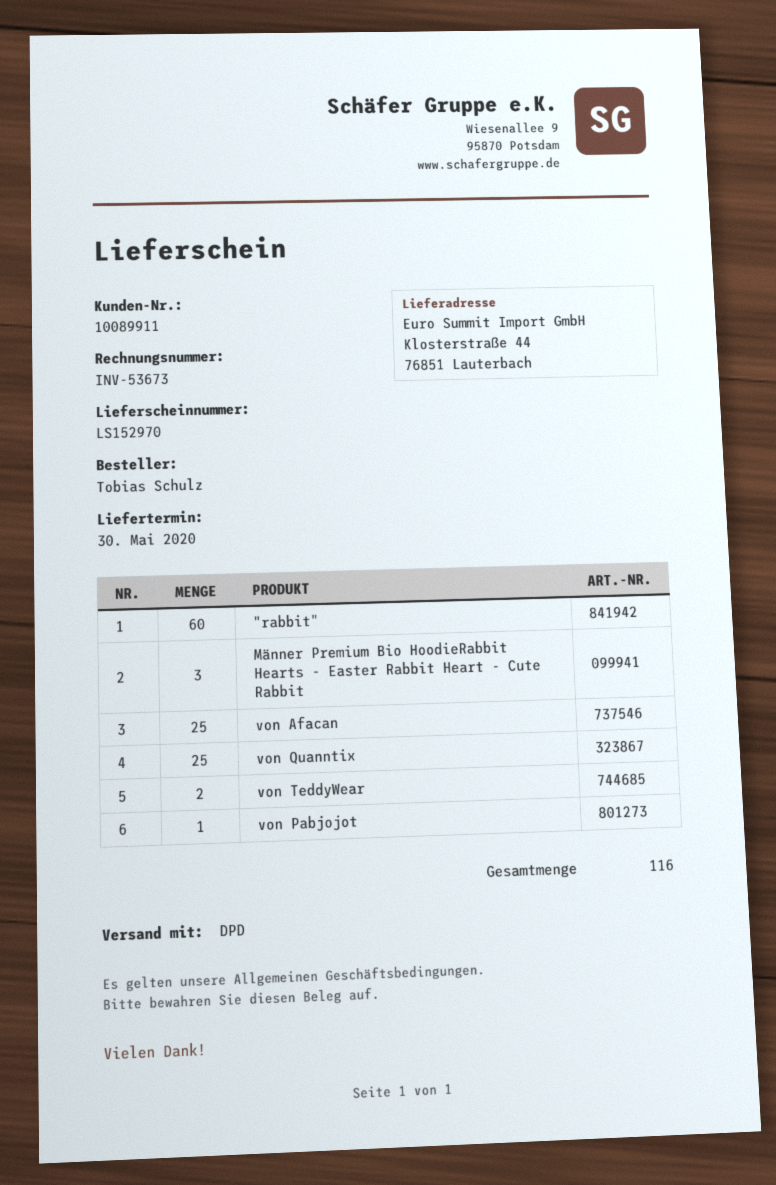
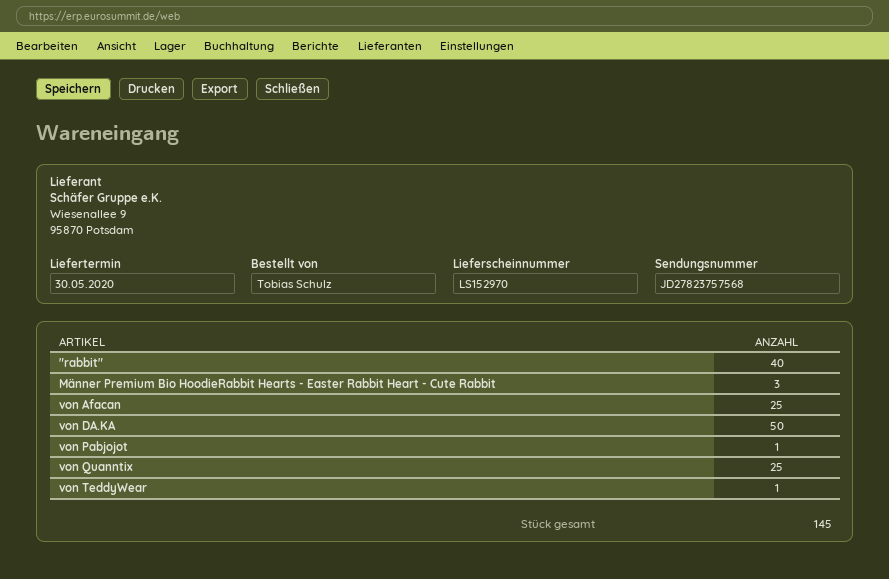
"rabbit": 60 -> 40
von TeddyWear: 2 -> 1
von DA.KA: none -> 50
total quantity: 116 -> 145

